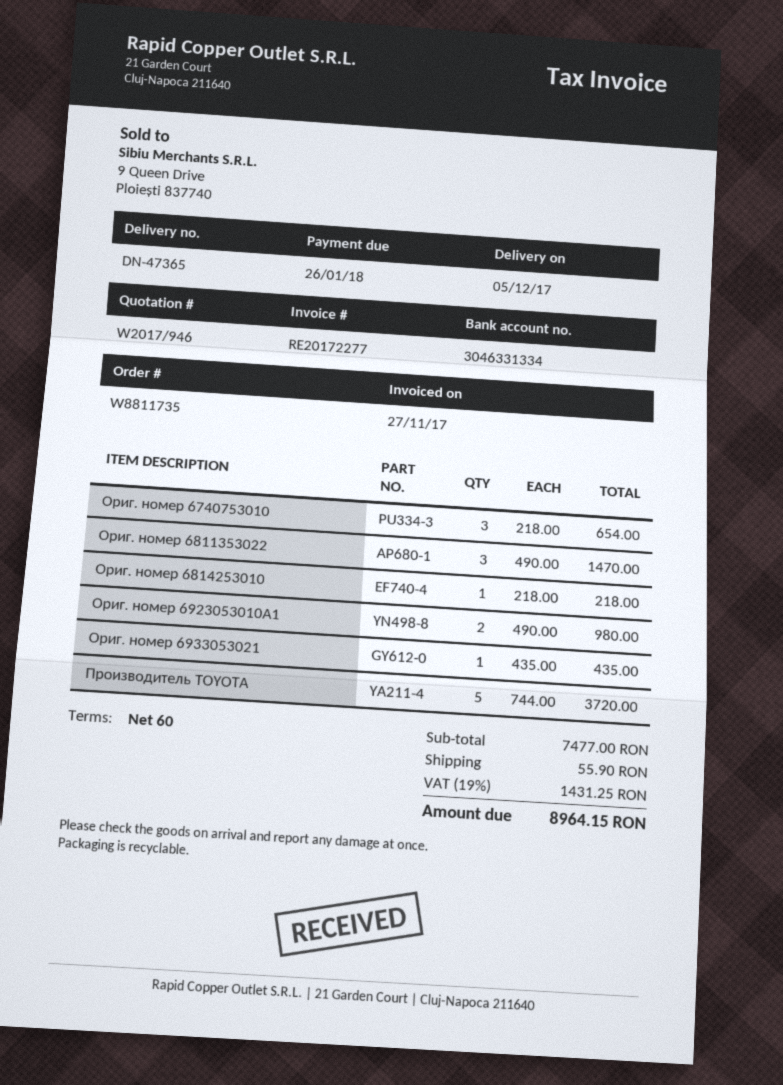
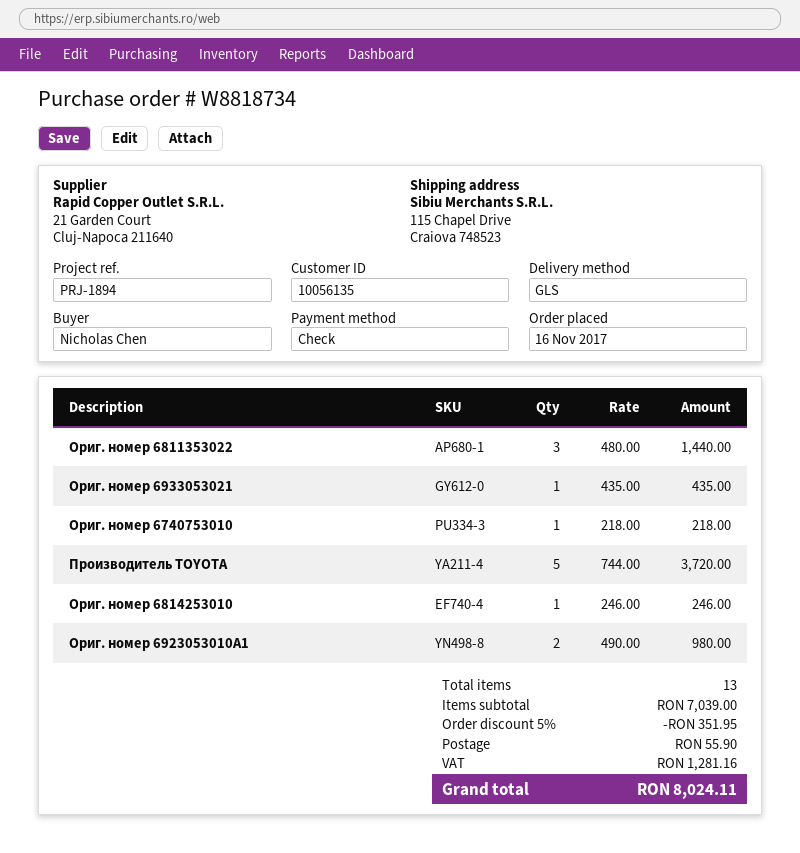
order number: W8811735 -> W8818734
Ориг. номер 6740753010: 3 x 218.00 = 654.00 -> 1 x 218.00 = 218.00
Ориг. номер 6811353022: 3 x 490.00 = 1470.00 -> 3 x 480.00 = 1440.00
Ориг. номер 6814253010: 1 x 218.00 = 218.00 -> 1 x 246.00 = 246.00
subtotal: 7477.00 -> 7039.00
discount: none -> 5% = 351.95
tax: 1431.25 -> 1281.16
total: 8964.15 -> 8024.11

